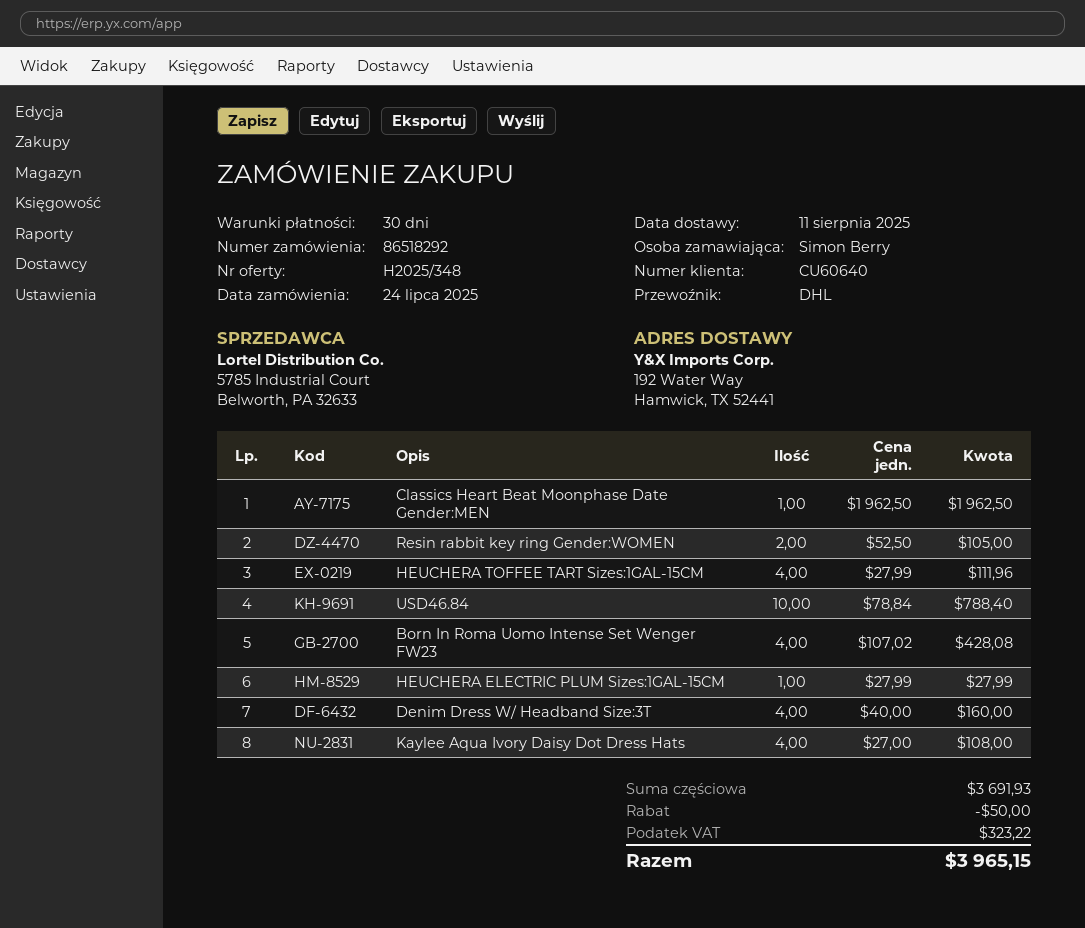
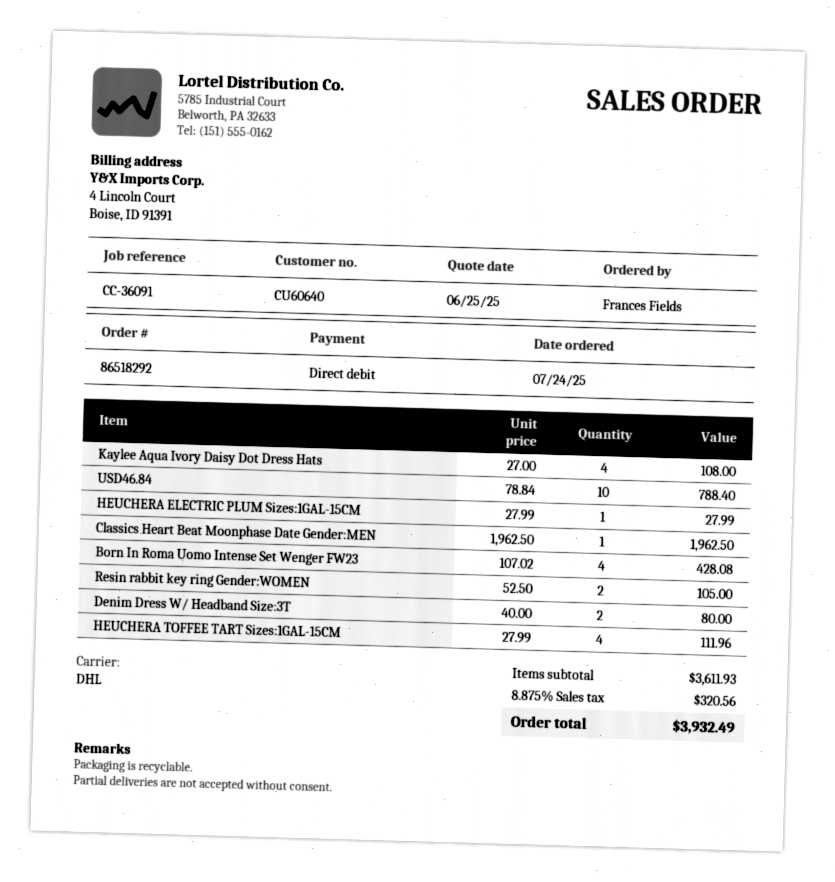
ordered by: Simon Berry -> Frances Fields
Denim Dress W/ Headband Size:3T: 4 x 40.00 = 160.00 -> 2 x 40.00 = 80.00
subtotal: 3691.93 -> 3611.93
discount: 50.00 -> none
tax: 323.22 -> 320.56
total: 3965.15 -> 3932.49

